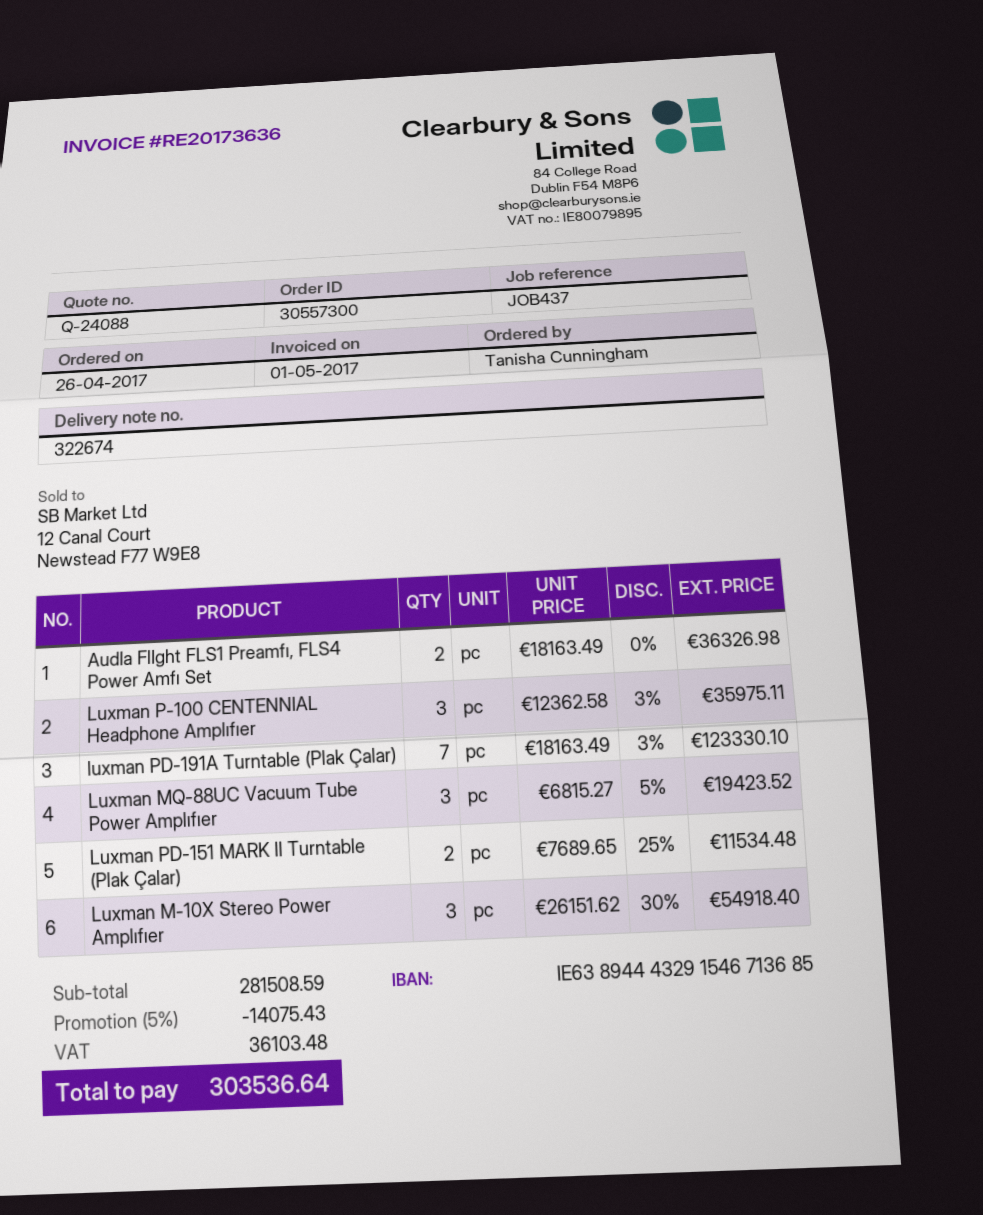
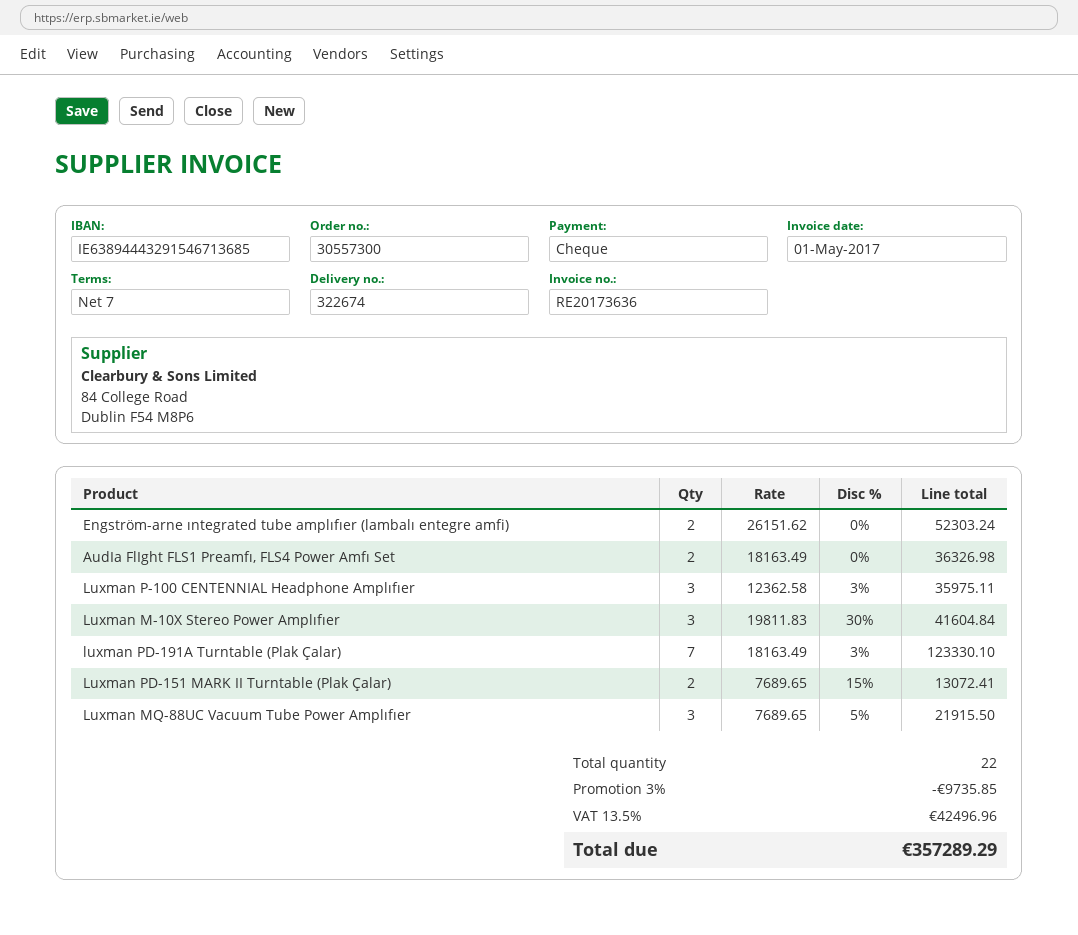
Luxman MQ-88UC Vacuum Tube Power Amplıfıer: 3 x 6815.27 - 5% = 19423.52 -> 3 x 7689.65 - 5% = 21915.50
Luxman PD-151 MARK II Turntable (Plak Çalar): 2 x 7689.65 - 25% = 11534.48 -> 2 x 7689.65 - 15% = 13072.41
Luxman M-10X Stereo Power Amplıfıer: 3 x 26151.62 - 30% = 54918.40 -> 3 x 19811.83 - 30% = 41604.84
Engström-arne ıntegrated tube amplıfıer (lambalı entegre amfi): none -> 2 x 26151.62 = 52303.24
discount: 5% = 14075.43 -> 3% = 9735.85
tax: 36103.48 -> 42496.96
total: 303536.64 -> 357289.29

